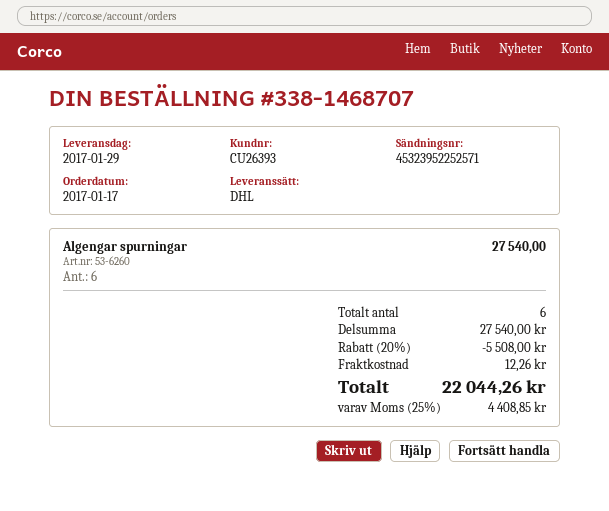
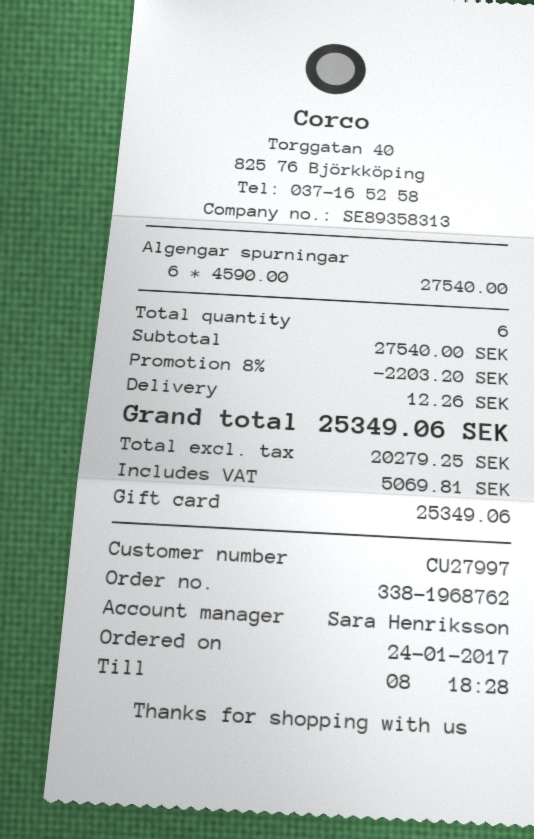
order number: 338-1468707 -> 338-1968762
order date: 2017-01-17 -> 2017-01-24
customer number: CU26393 -> CU27997
discount: 20% = 5508.00 -> 8% = 2203.20
tax: 4408.85 -> 5069.81
total: 22044.26 -> 25349.06

